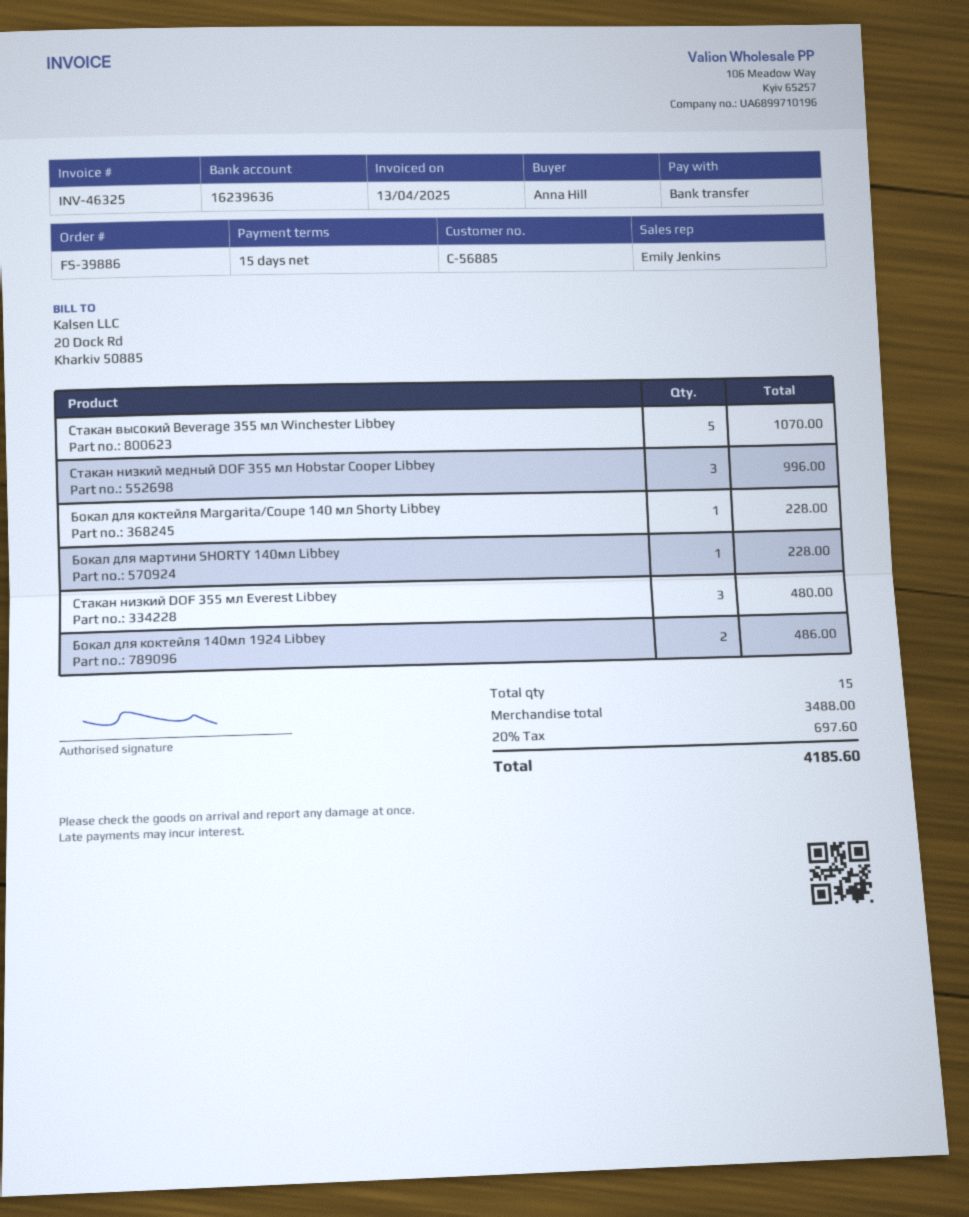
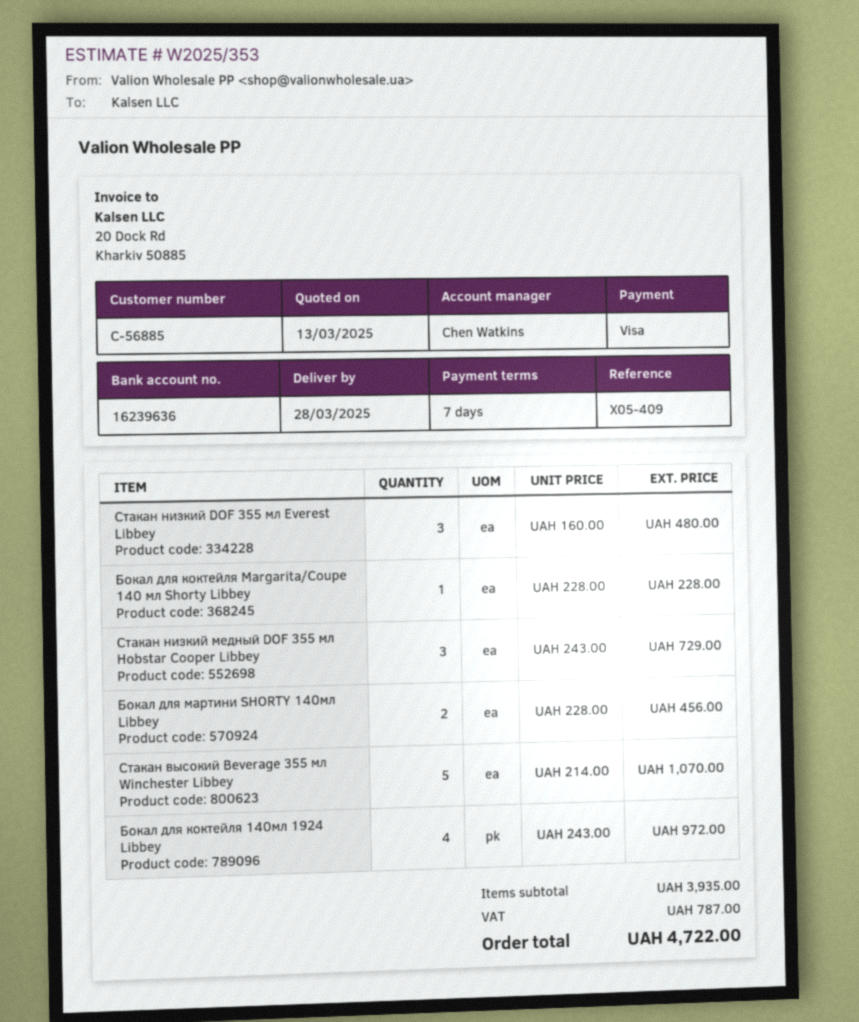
payment terms: 15 days -> 7 days
sales rep: Emily Jenkins -> Chen Watkins
payment method: bank transfer -> Visa
Стакан низкий медный DOF 355 мл Hobstar Cooper Libbey: 3 for 996.00 -> 3 for 729.00
Бокал для мартини SHORTY 140мл Libbey: 1 for 228.00 -> 2 for 456.00
Бокал для коктейля 140мл 1924 Libbey: 2 for 486.00 -> 4 for 972.00
subtotal: 3488.00 -> 3935.00
tax: 697.60 -> 787.00
total: 4185.60 -> 4722.00

